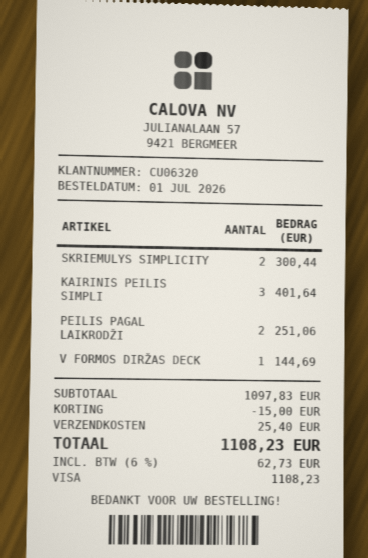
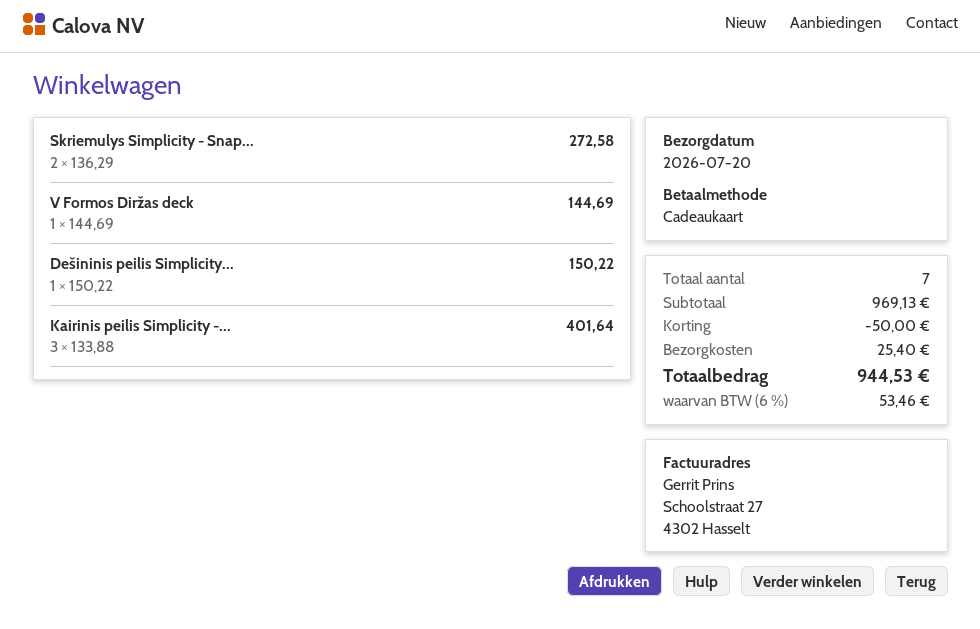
payment method: Visa -> gift card
SKRIEMULYS SIMPLICITY: 2 for 300.44 -> 2 for 272.58
PEILIS PAGAL LAIKRODŽI: 2 for 251.06 -> none
Dešininis peilis Simplicity...: none -> 1 for 150.22
subtotal: 1097.83 -> 969.13
discount: 15.00 -> 50.00
tax: 6% = 62.73 -> 6% = 53.46
total: 1108.23 -> 944.53

